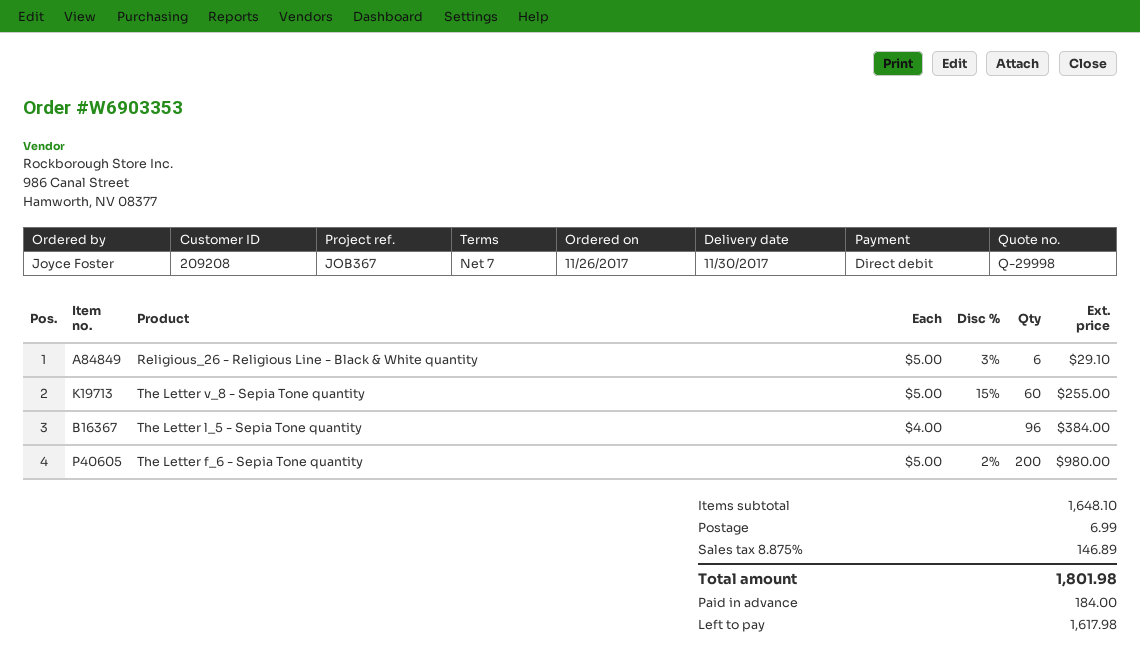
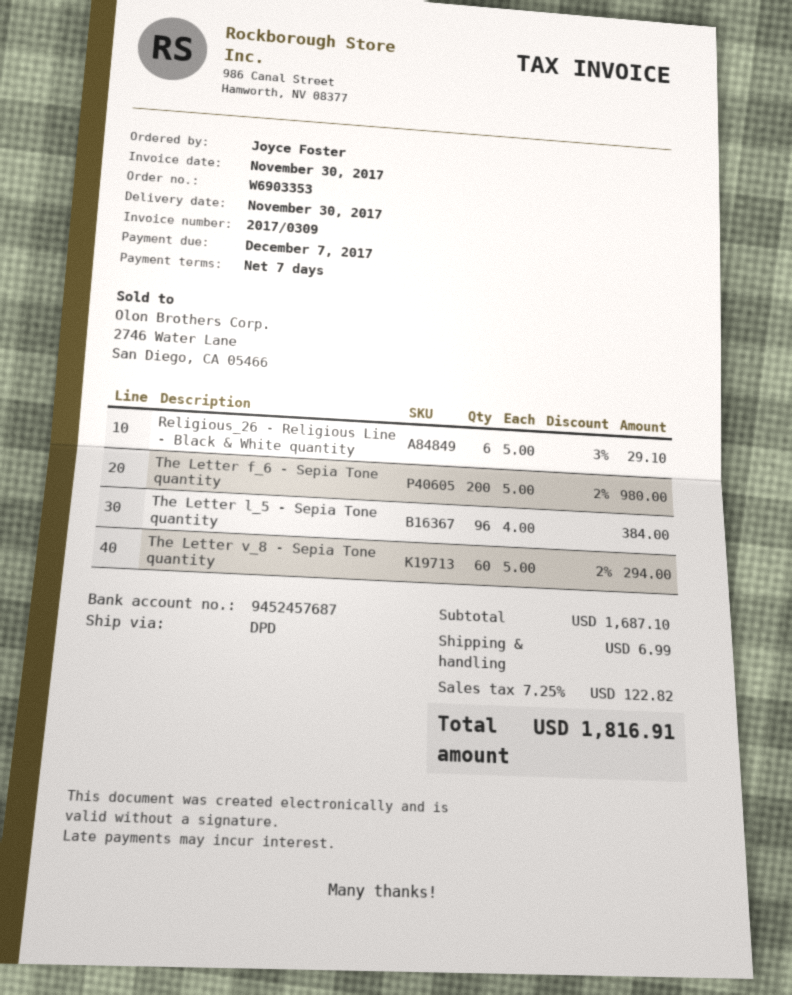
The Letter v_8 - Sepia Tone quantity: 60 x 5.00 - 15% = 255.00 -> 60 x 5.00 - 2% = 294.00
subtotal: 1648.10 -> 1687.10
tax: 8.875% = 146.89 -> 7.25% = 122.82
total: 1801.98 -> 1816.91

